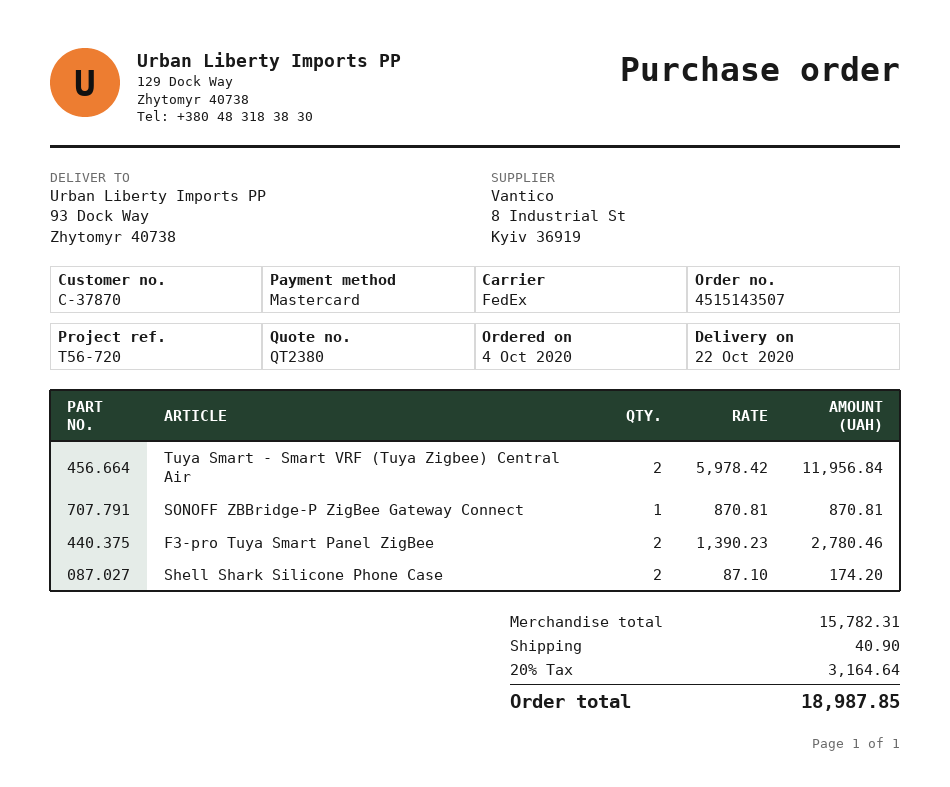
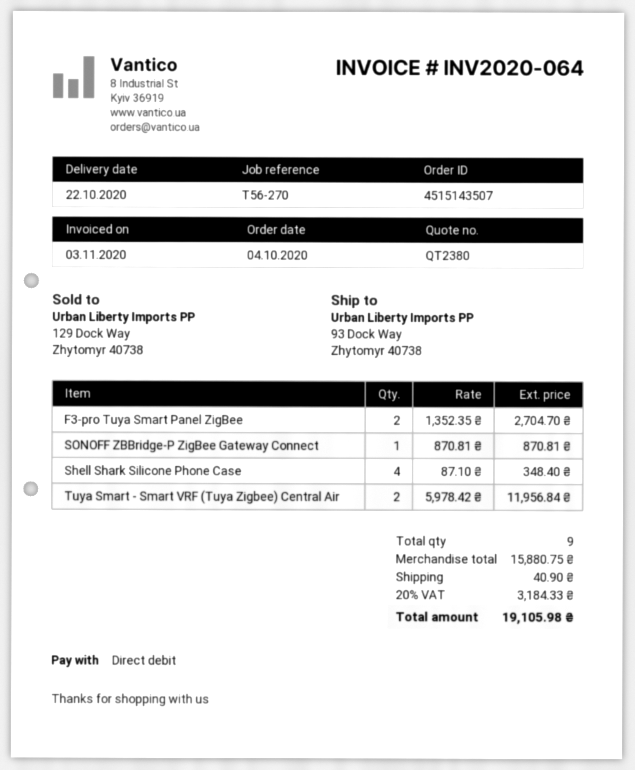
reference: T56-720 -> T56-270
payment method: Mastercard -> direct debit
F3-pro Tuya Smart Panel ZigBee: 2 x 1390.23 = 2780.46 -> 2 x 1352.35 = 2704.70
Shell Shark Silicone Phone Case: 2 x 87.10 = 174.20 -> 4 x 87.10 = 348.40
subtotal: 15782.31 -> 15880.75
tax: 20% = 3164.64 -> 20% = 3184.33
total: 18987.85 -> 19105.98

